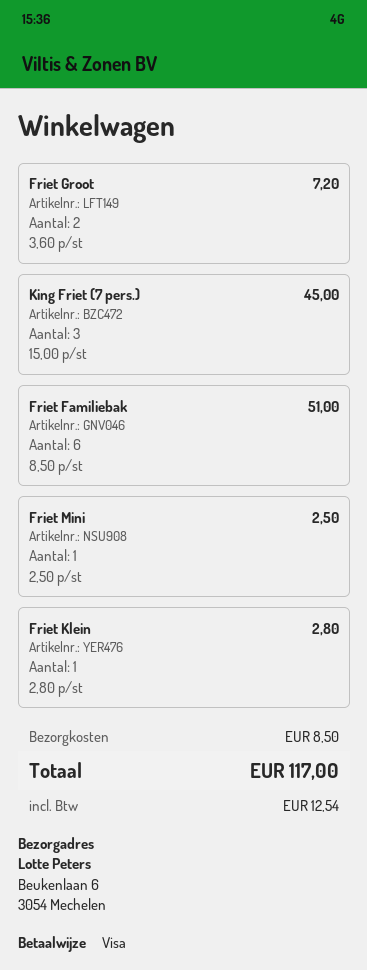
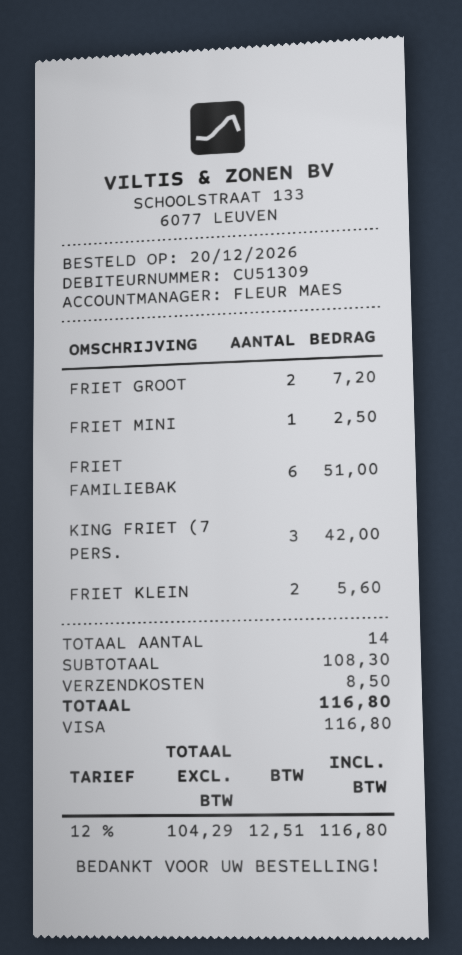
King Friet (7 pers.): 3 for 45.00 -> 3 for 42.00
Friet Klein: 1 for 2.80 -> 2 for 5.60
tax: 12.54 -> 12.51
total: 117.00 -> 116.80

